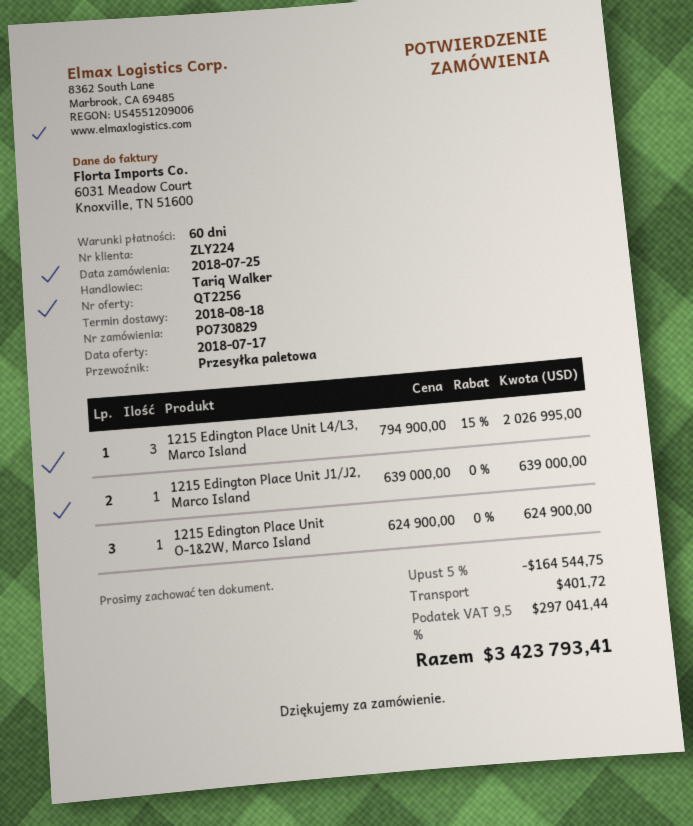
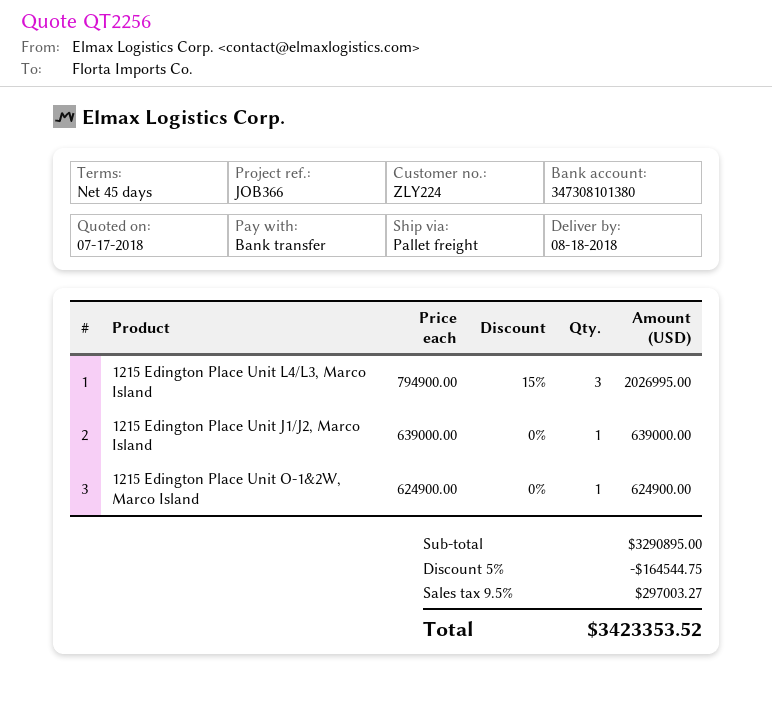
payment terms: 60 days -> 45 days
shipping: 401.72 -> none
tax: 9.5% = 297041.44 -> 9.5% = 297003.27
total: 3423793.41 -> 3423353.52

